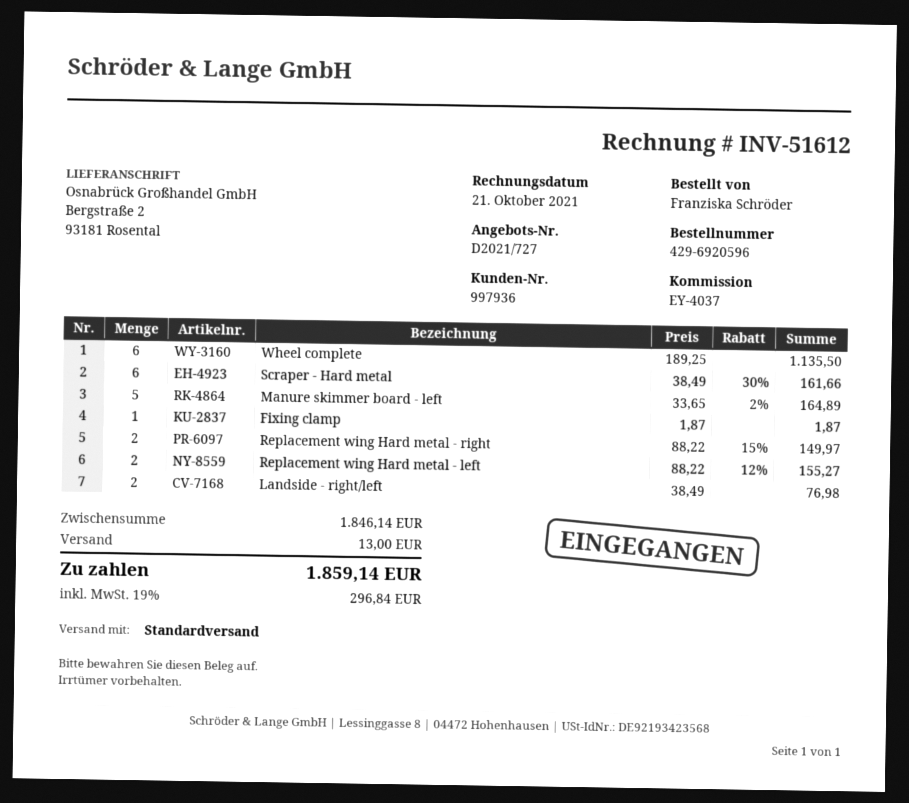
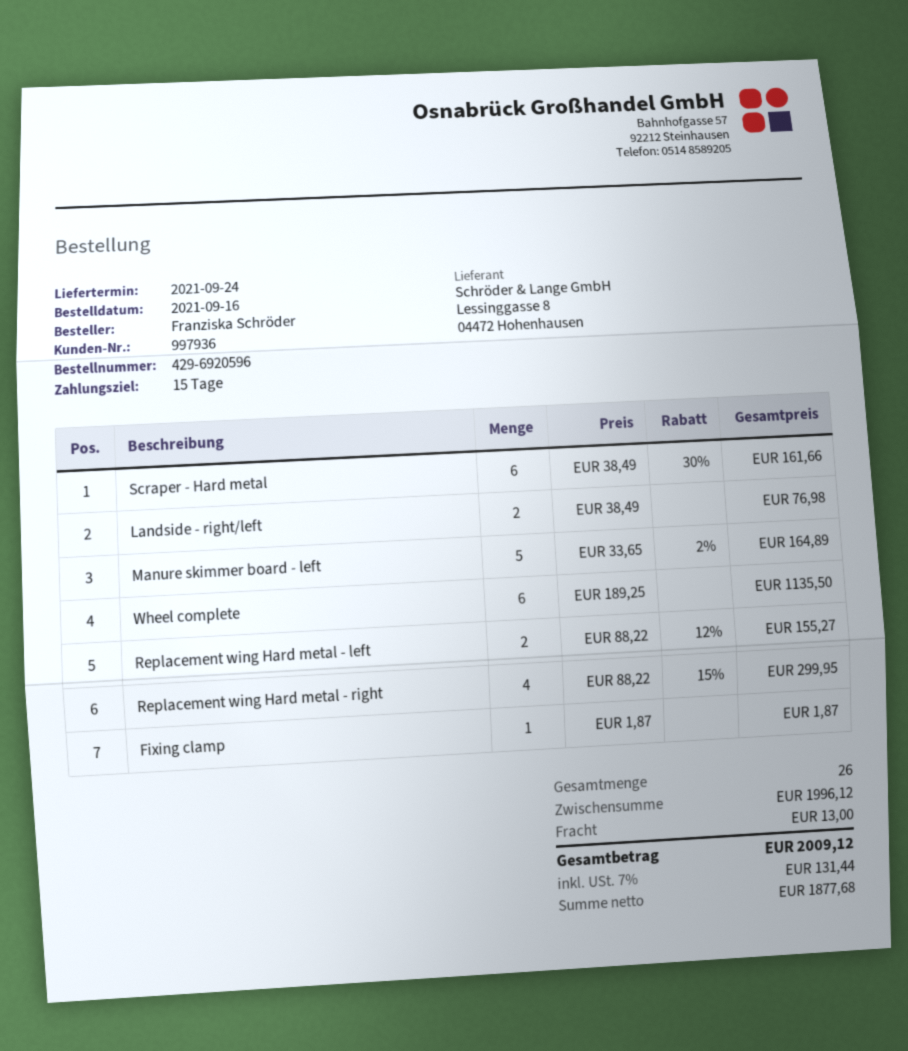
Replacement wing Hard metal - right: 2 x 88.22 - 15% = 149.97 -> 4 x 88.22 - 15% = 299.95
subtotal: 1846.14 -> 1996.12
tax: 19% = 296.84 -> 7% = 131.44
total: 1859.14 -> 2009.12

